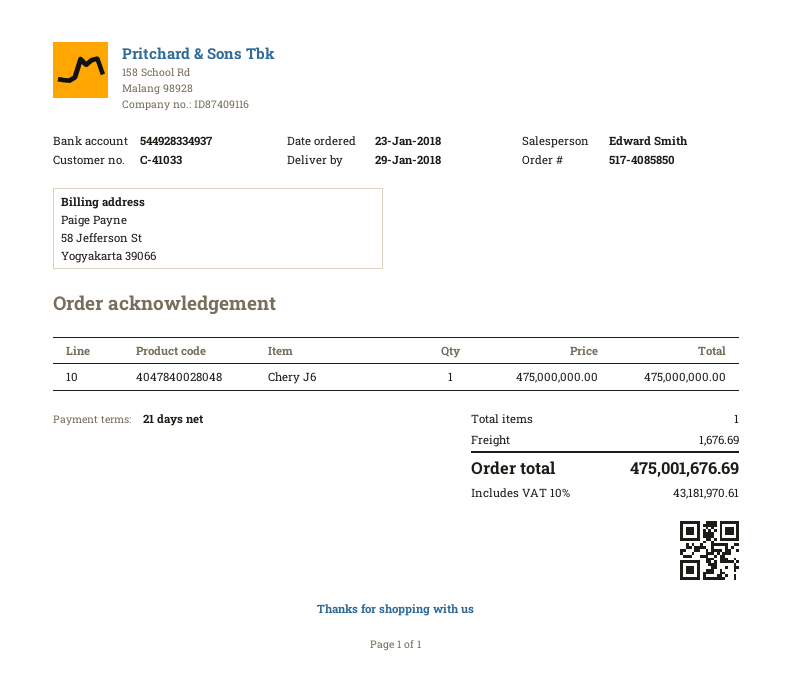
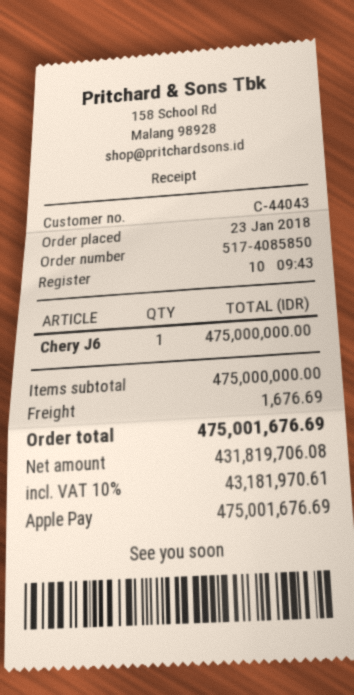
customer number: C-41033 -> C-44043

